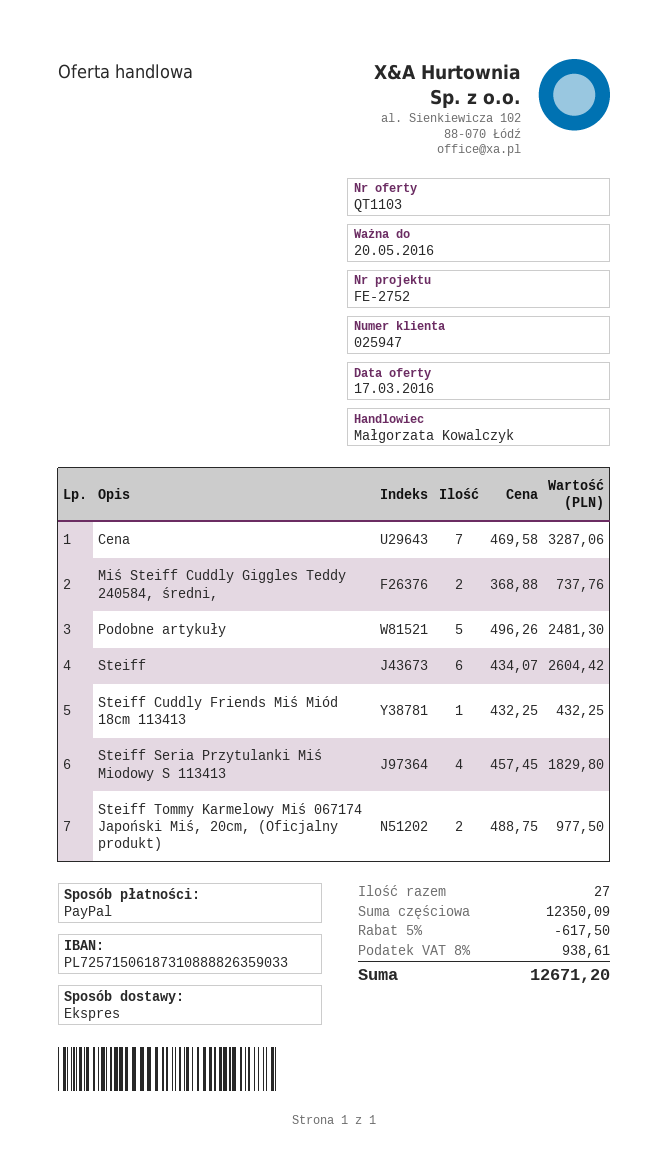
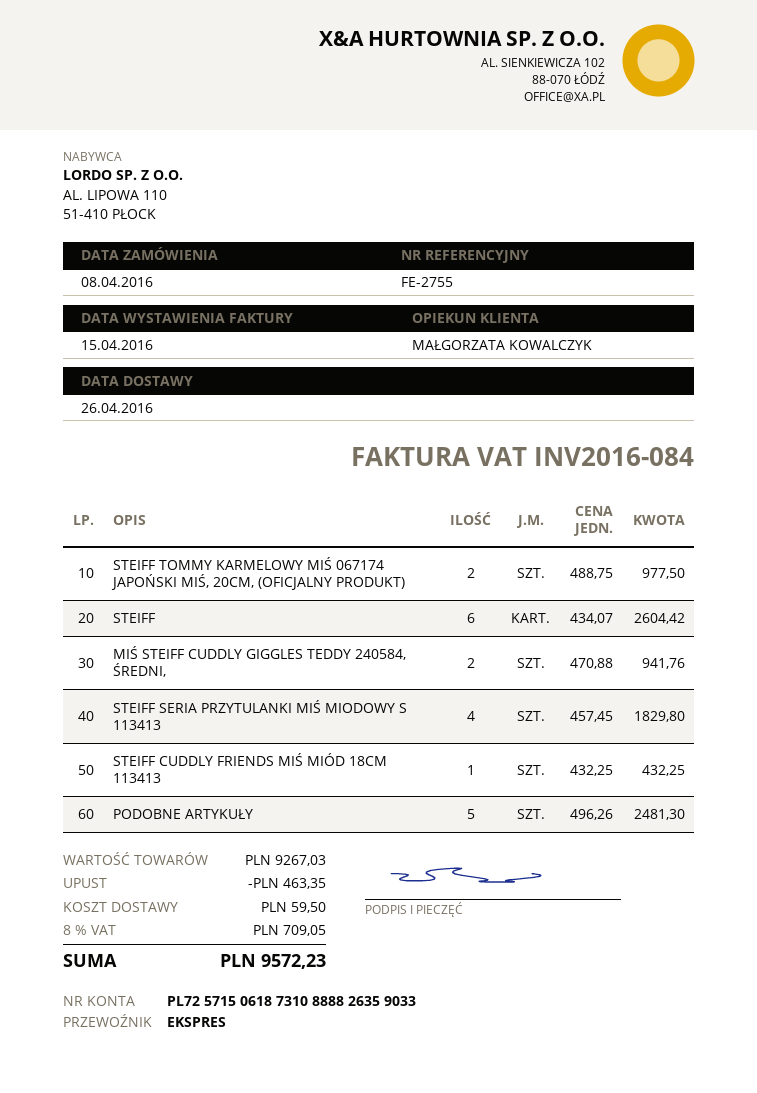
reference: FE-2752 -> FE-2755
Cena: 7 x 469.58 = 3287.06 -> none
Miś Steiff Cuddly Giggles Teddy 240584, średni,: 2 x 368.88 = 737.76 -> 2 x 470.88 = 941.76
subtotal: 12350.09 -> 9267.03
discount: 617.50 -> 463.35
shipping: none -> 59.50
tax: 8% = 938.61 -> 8% = 709.05
total: 12671.20 -> 9572.23

